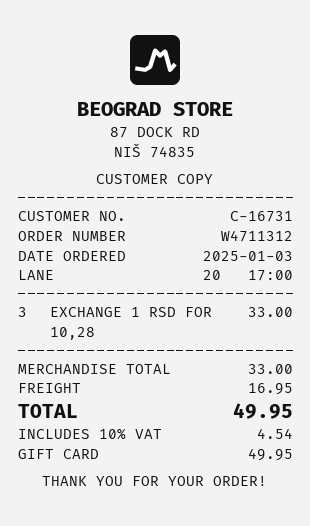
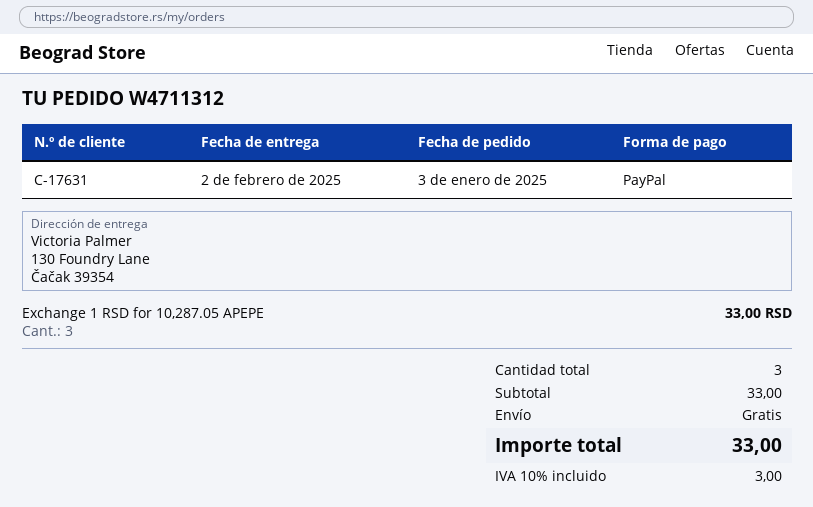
customer number: C-16731 -> C-17631
payment method: gift card -> PayPal
shipping: 16.95 -> 0.00
tax: 10% = 4.54 -> 10% = 3.00
total: 49.95 -> 33.00

